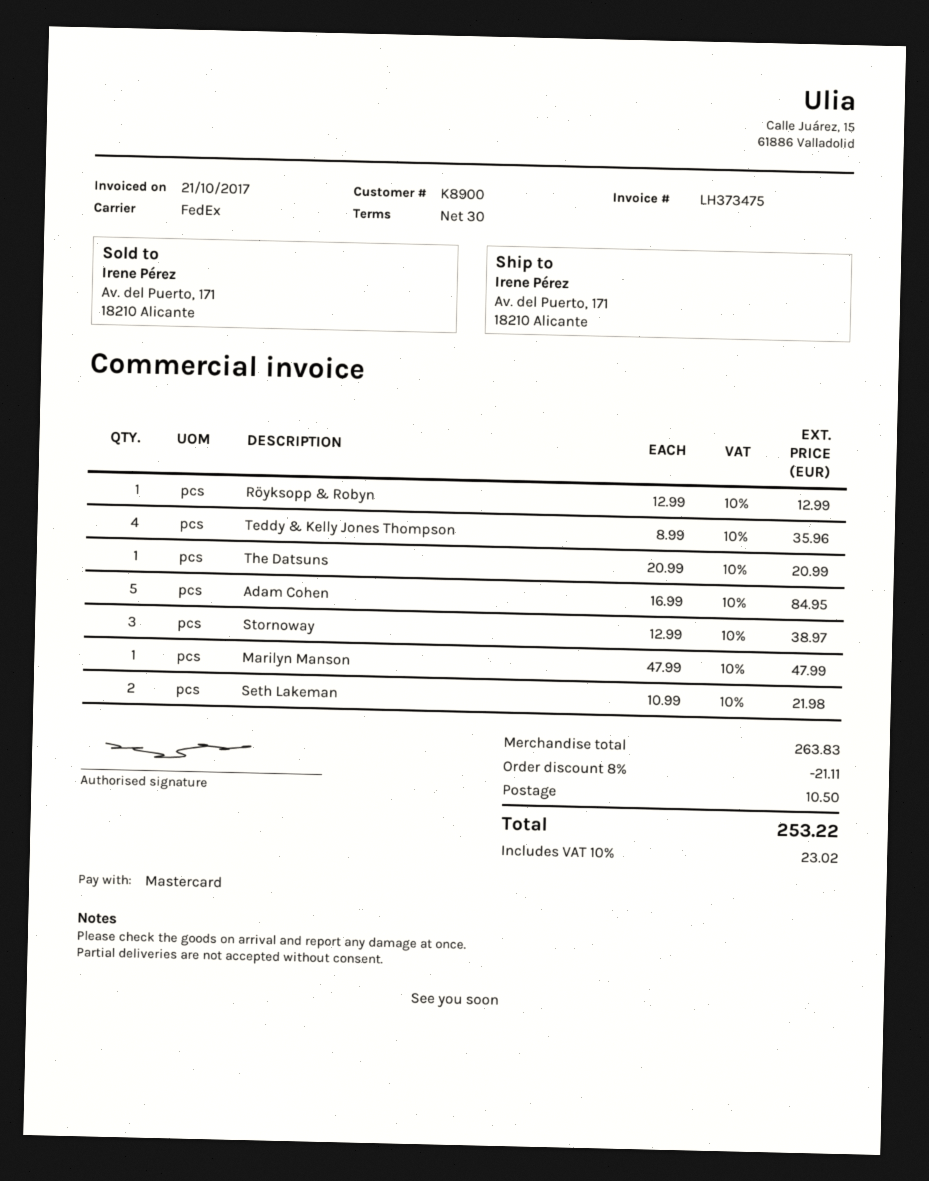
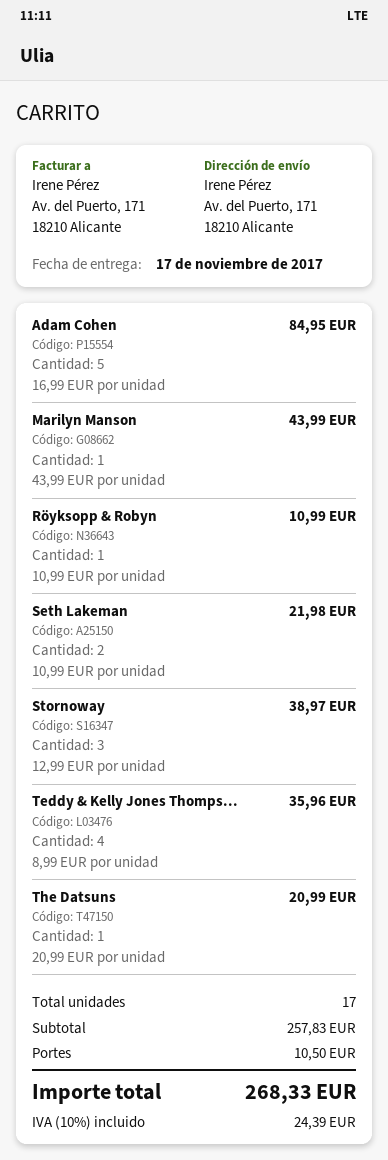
Röyksopp & Robyn: 1 x 12.99 = 12.99 -> 1 x 10.99 = 10.99
Marilyn Manson: 1 x 47.99 = 47.99 -> 1 x 43.99 = 43.99
subtotal: 263.83 -> 257.83
discount: 8% = 21.11 -> none
tax: 10% = 23.02 -> 10% = 24.39
total: 253.22 -> 268.33

